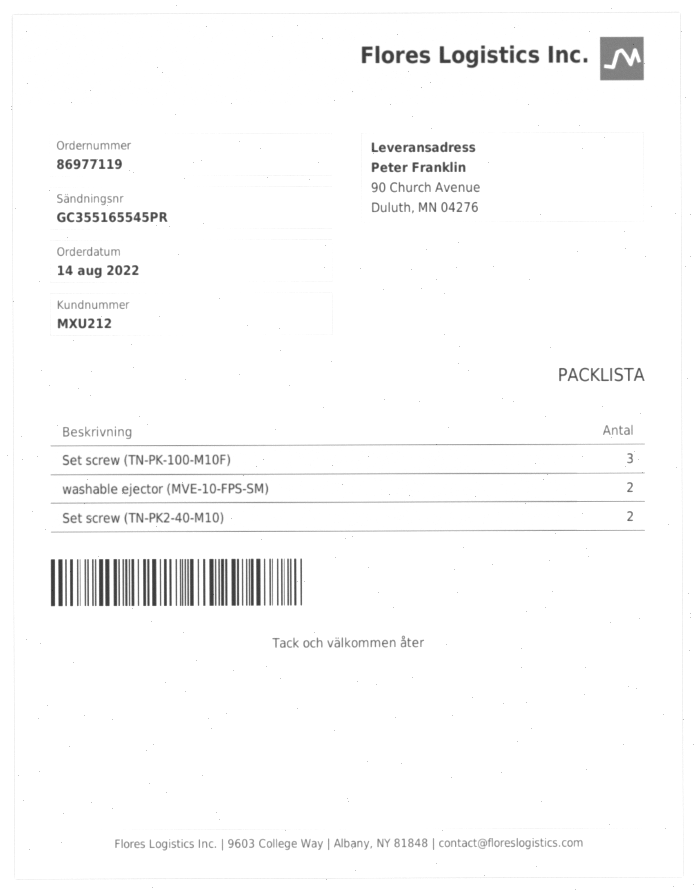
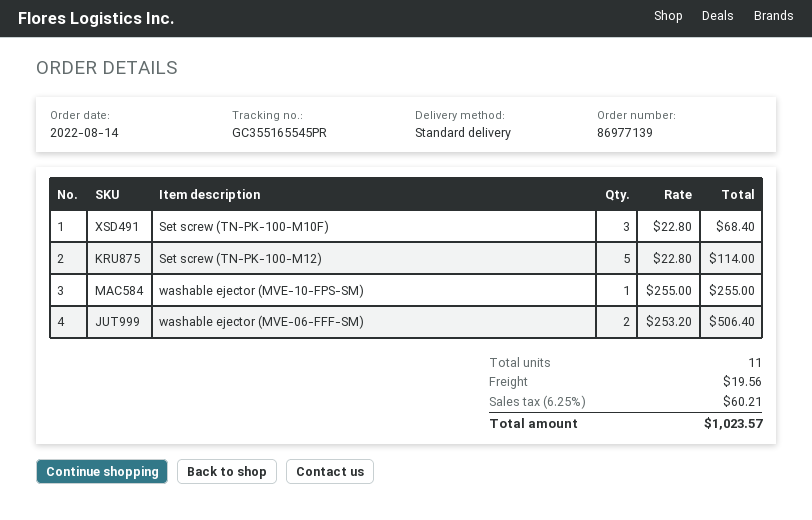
order number: 86977119 -> 86977139
washable ejector (MVE-10-FPS-SM): 2 -> 1
Set screw (TN-PK2-40-M10): 2 -> none
Set screw (TN-PK-100-M12): none -> 5
washable ejector (MVE-06-FFF-SM): none -> 2

